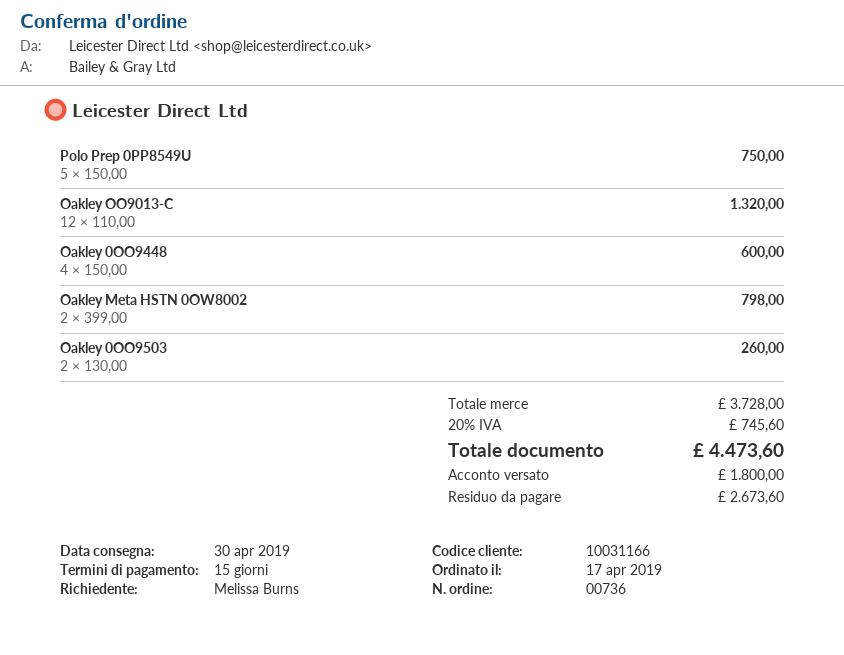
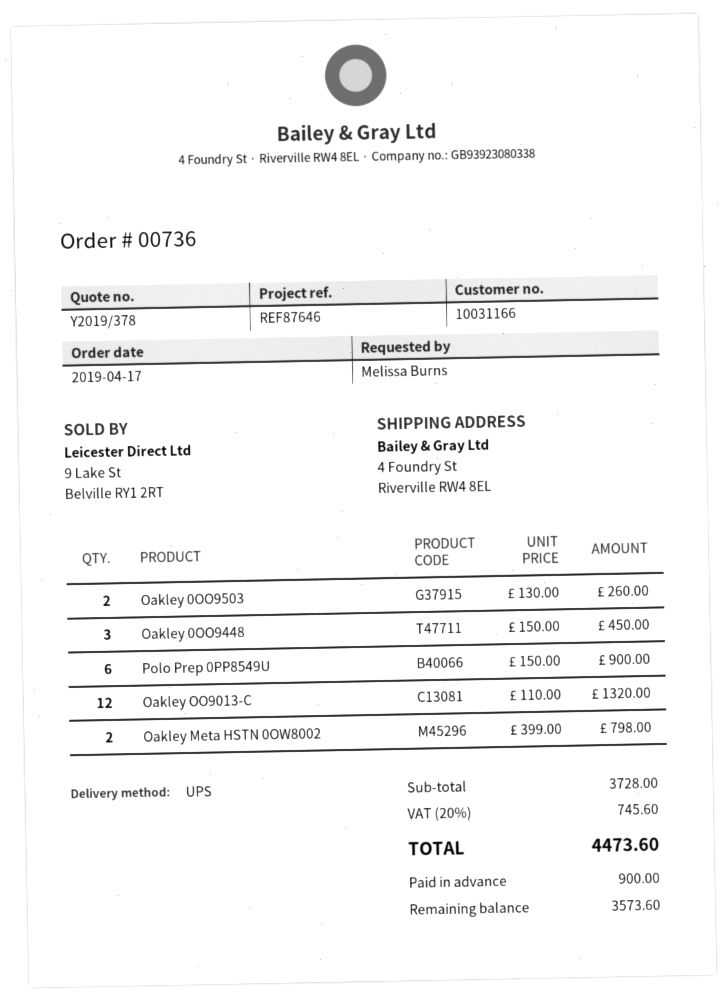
Polo Prep 0PP8549U: 5 x 150.00 = 750.00 -> 6 x 150.00 = 900.00
Oakley 0OO9448: 4 x 150.00 = 600.00 -> 3 x 150.00 = 450.00
deposit: 1800.00 -> 900.00
balance: 2673.60 -> 3573.60

